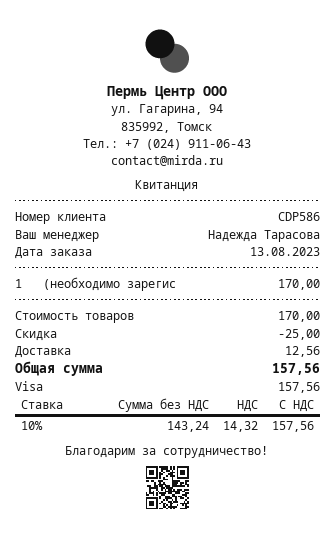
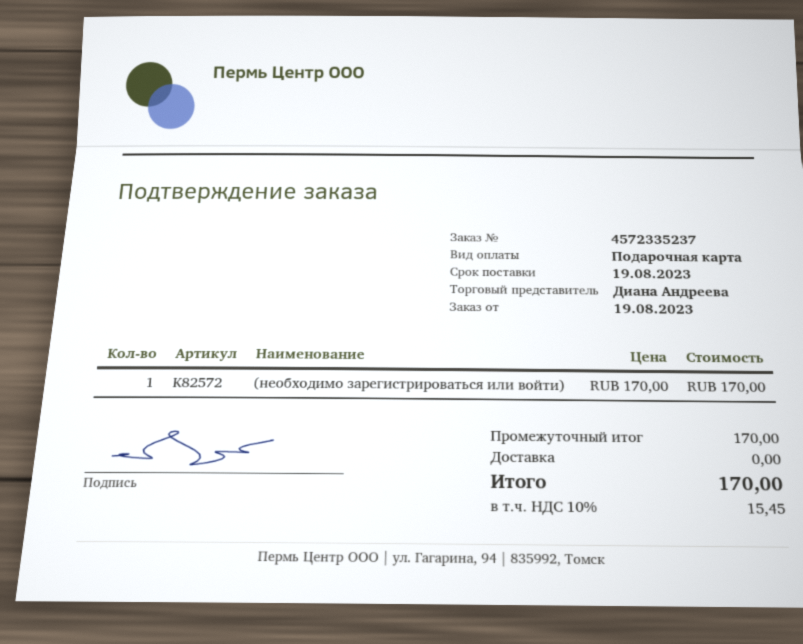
order date: 2023-08-13 -> 2023-08-19
sales rep: Надежда Тарасова -> Диана Андреева
payment method: Visa -> gift card
discount: 25.00 -> none
shipping: 12.56 -> 0.00
tax: 10% = 14.32 -> 10% = 15.45
total: 157.56 -> 170.00

